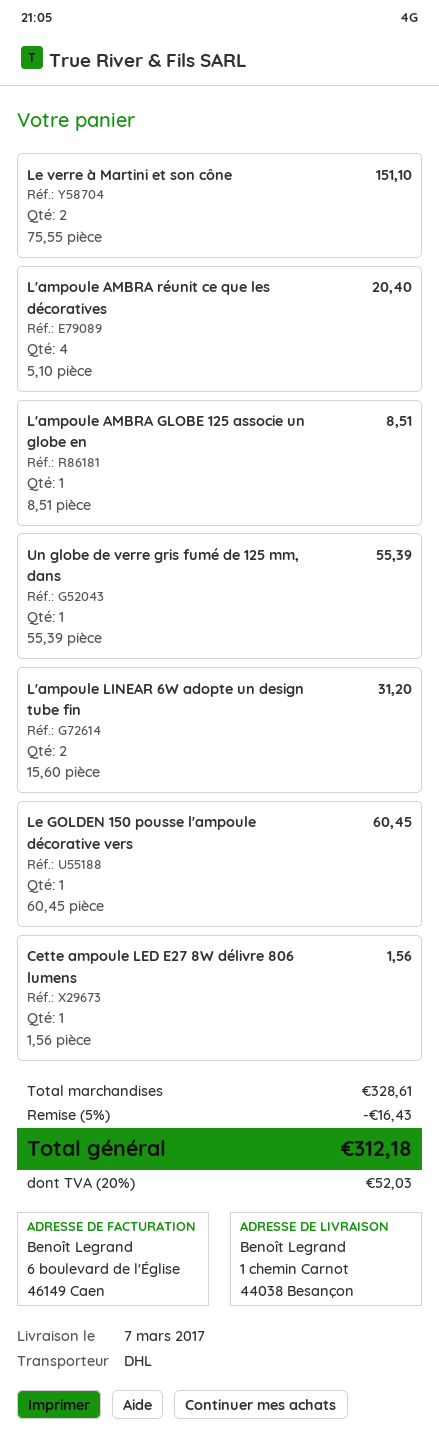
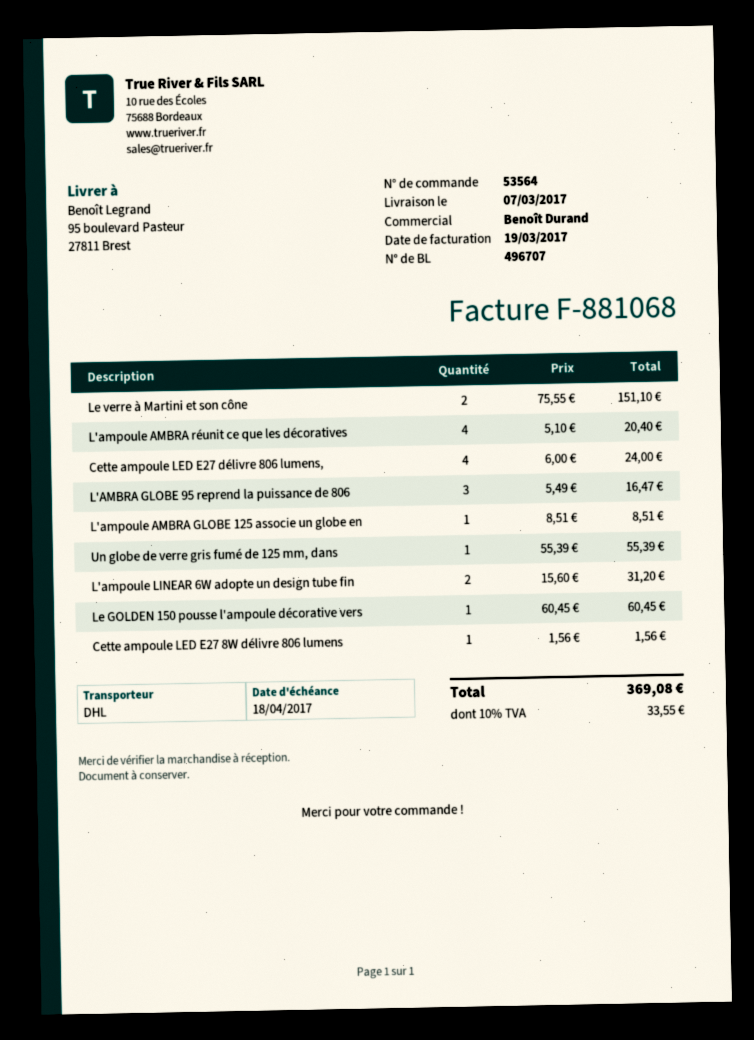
ship to: 1 chemin Carnot, 44038 Besançon -> 95 boulevard Pasteur, 27811 Brest
Cette ampoule LED E27 délivre 806 lumens,: none -> 4 x 6.00 = 24.00
L'AMBRA GLOBE 95 reprend la puissance de 806: none -> 3 x 5.49 = 16.47
discount: 5% = 16.43 -> none
tax: 20% = 52.03 -> 10% = 33.55
total: 312.18 -> 369.08

